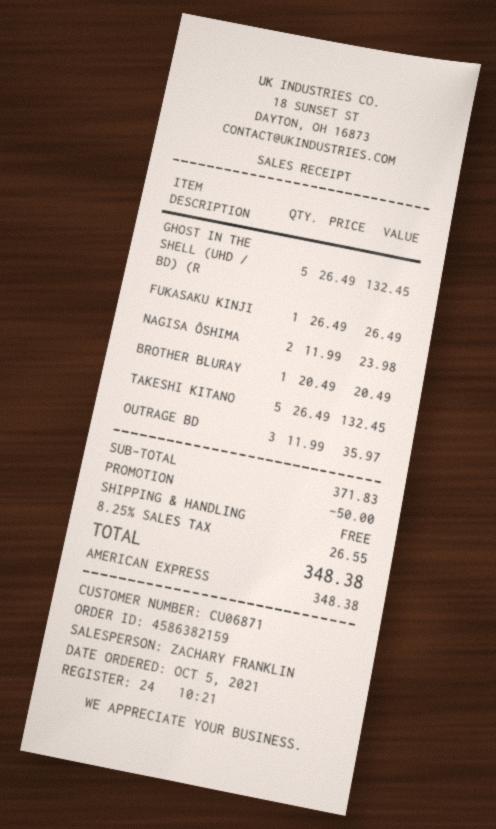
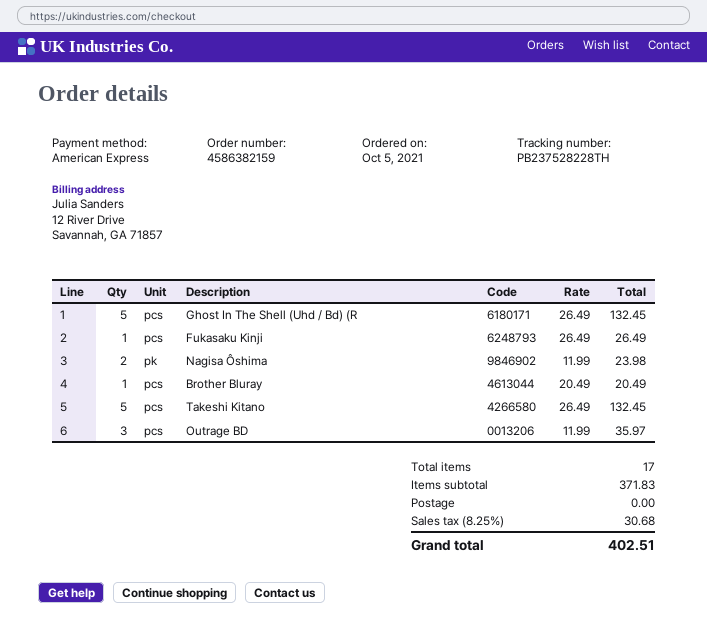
discount: 50.00 -> none
tax: 8.25% = 26.55 -> 8.25% = 30.68
total: 348.38 -> 402.51

